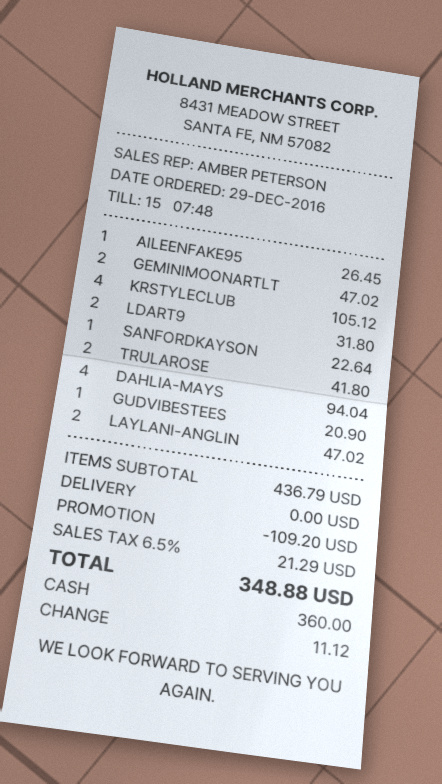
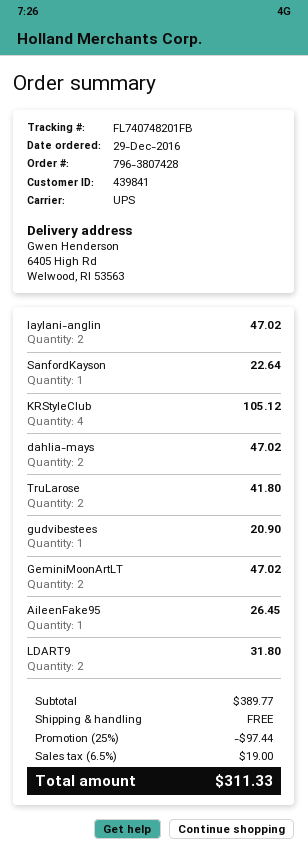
DAHLIA-MAYS: 4 for 94.04 -> 2 for 47.02
subtotal: 436.79 -> 389.77
discount: 109.20 -> 97.44
tax: 6.5% = 21.29 -> 6.5% = 19.00
total: 348.88 -> 311.33

